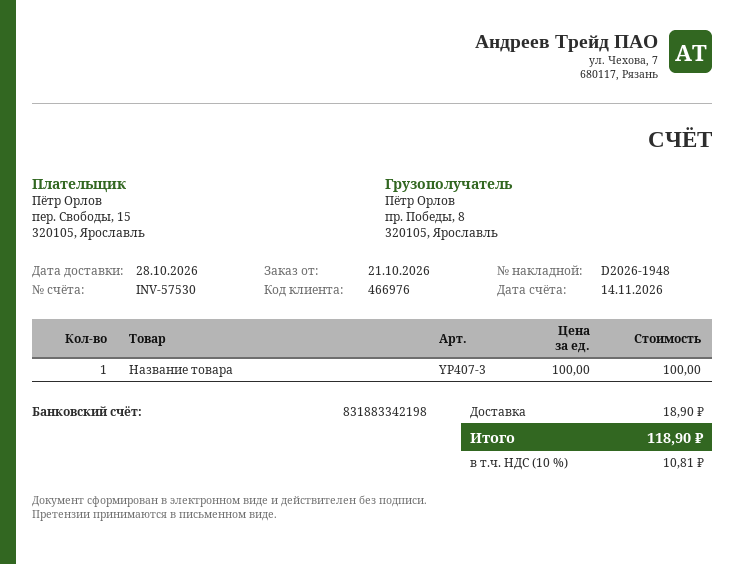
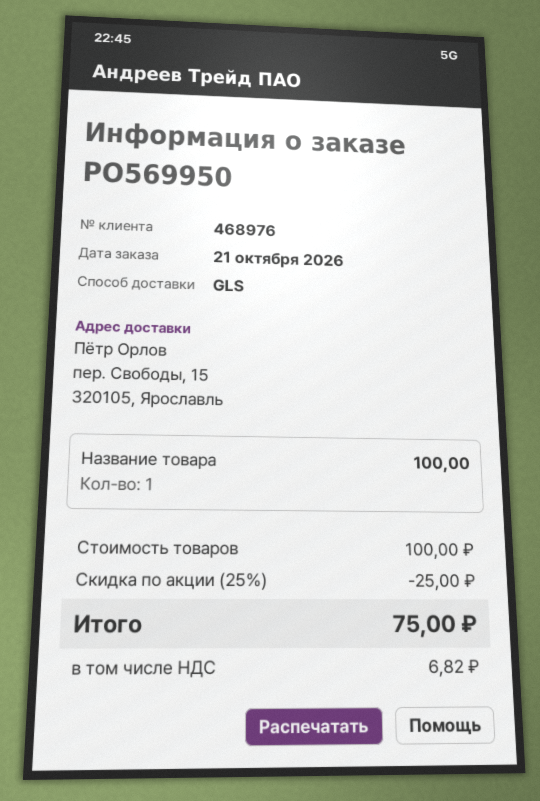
customer number: 466976 -> 468976
ship to: пр. Победы, 8, 320105, Ярославль -> пер. Свободы, 15, 320105, Ярославль
discount: none -> 25% = 25.00
shipping: 18.90 -> none
tax: 10.81 -> 6.82
total: 118.90 -> 75.00

